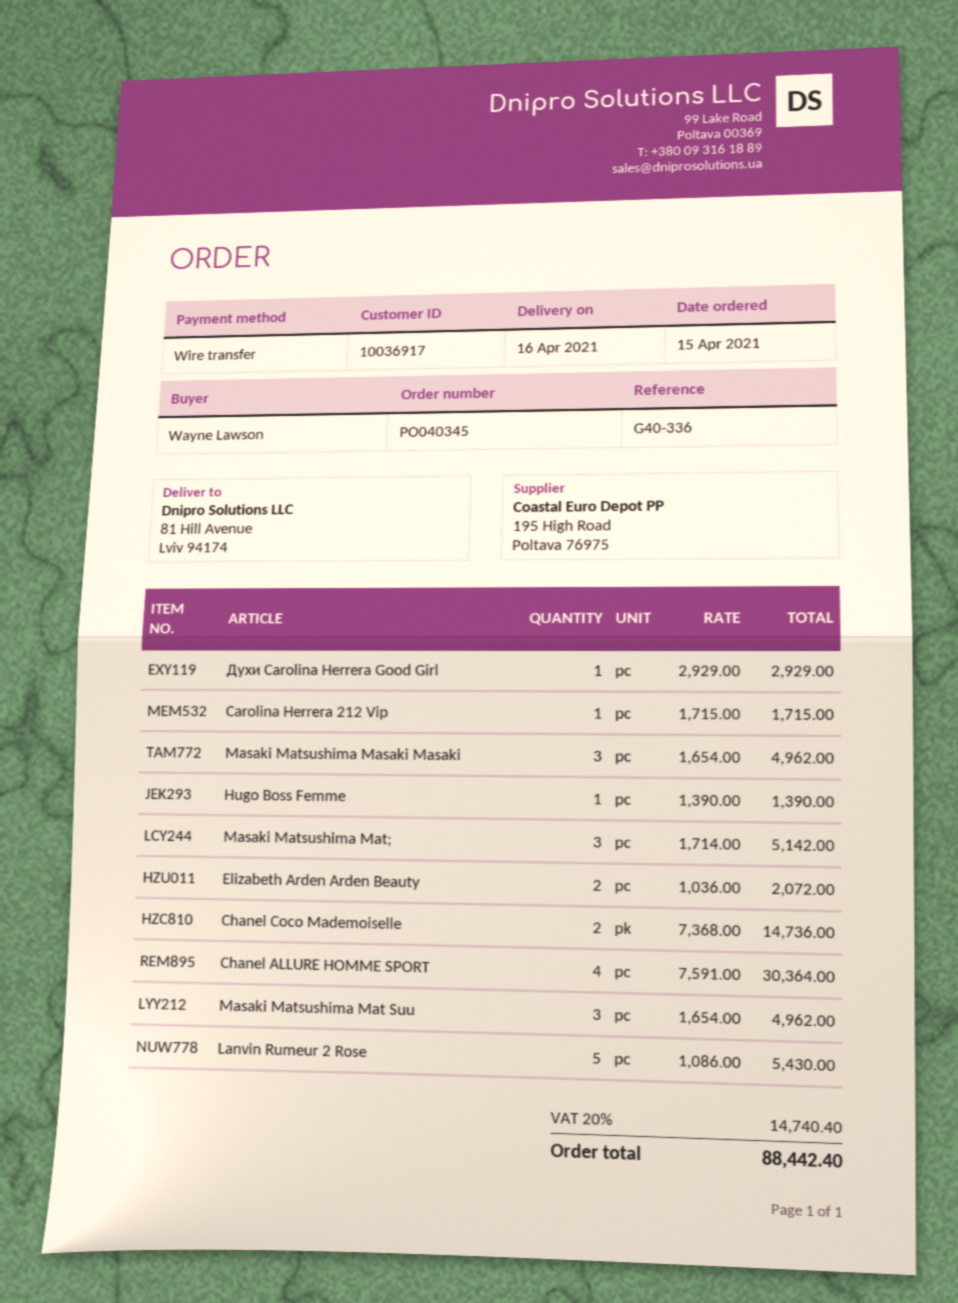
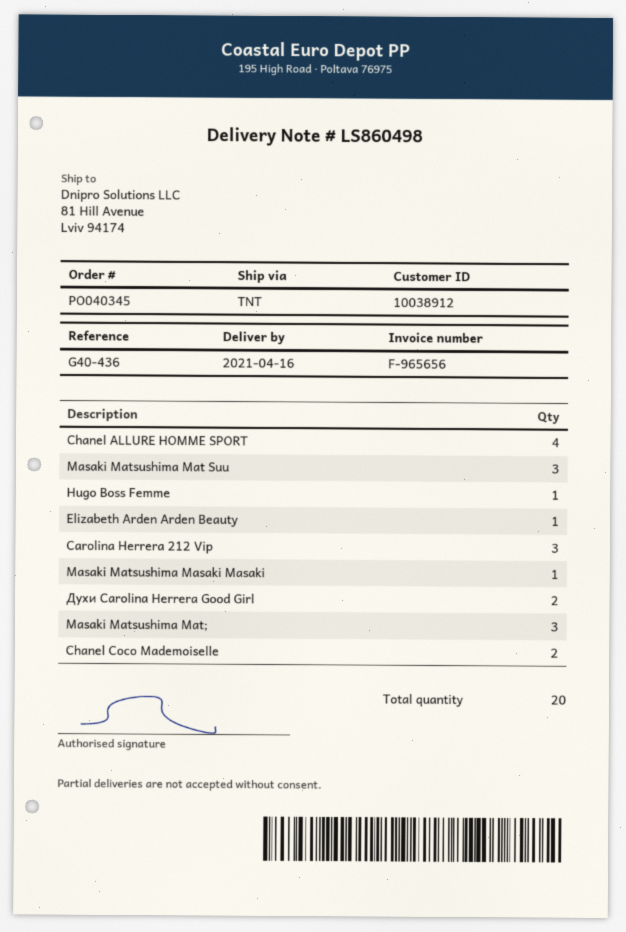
customer number: 10036917 -> 10038912
reference: G40-336 -> G40-436
Духи Carolina Herrera Good Girl: 1 -> 2
Carolina Herrera 212 Vip: 1 -> 3
Masaki Matsushima Masaki Masaki: 3 -> 1
Elizabeth Arden Arden Beauty: 2 -> 1
Lanvin Rumeur 2 Rose: 5 -> none

